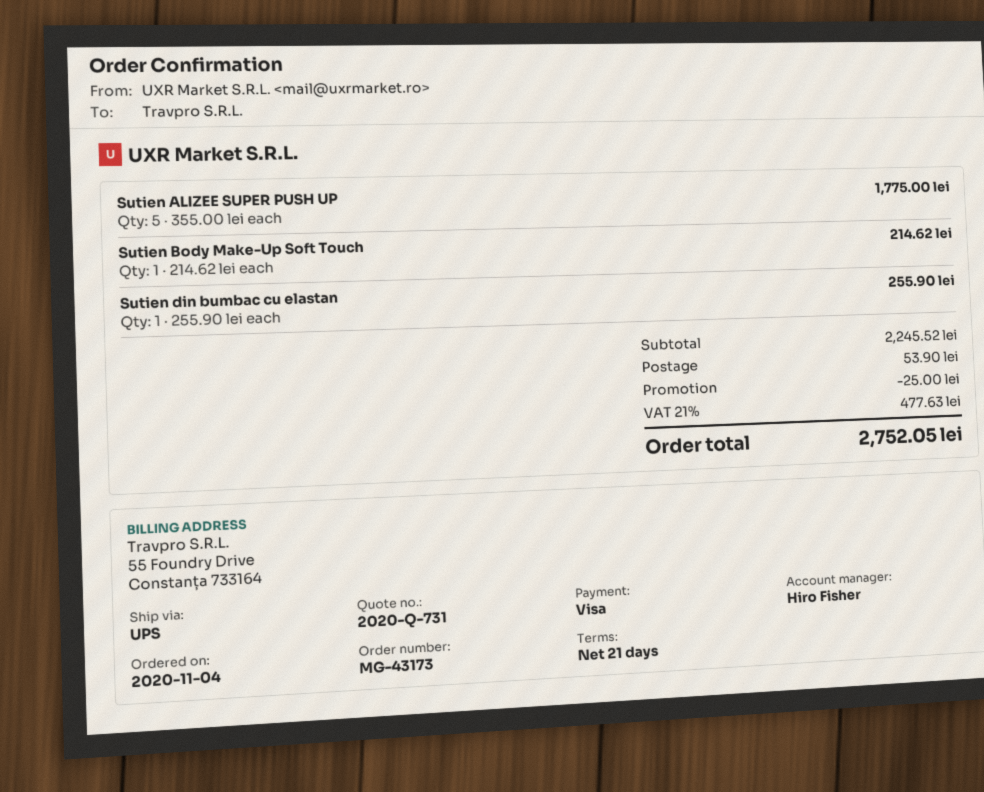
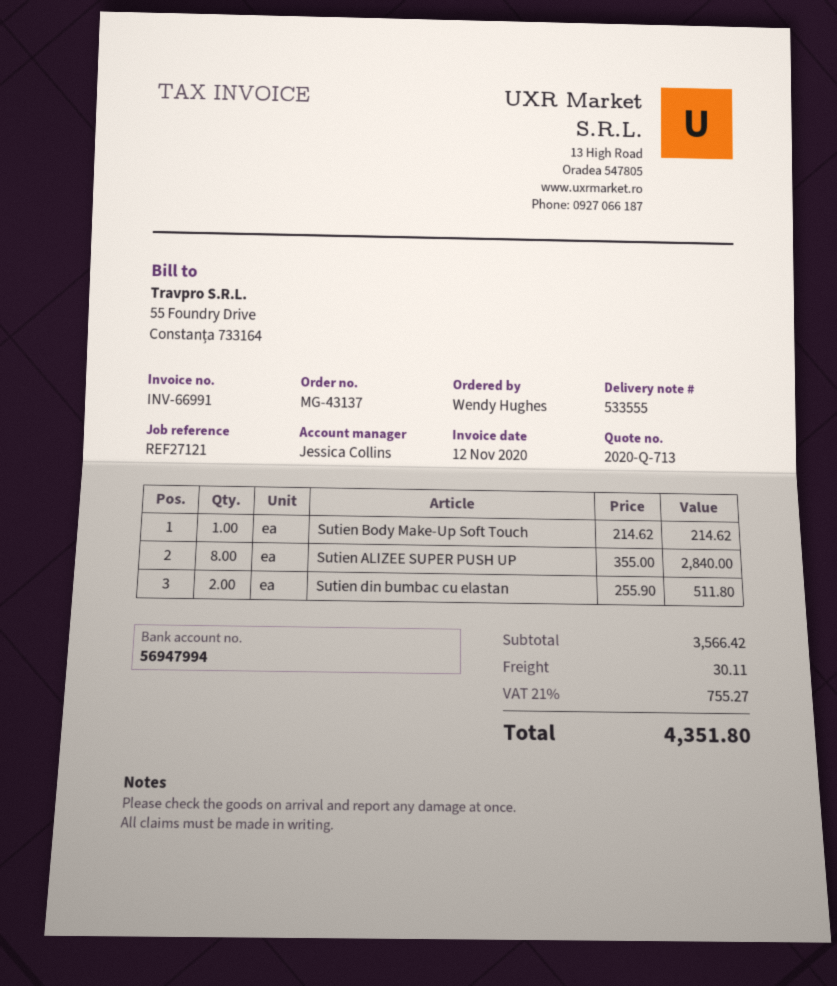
quote number: 2020-Q-731 -> 2020-Q-713
order number: MG-43173 -> MG-43137
sales rep: Hiro Fisher -> Jessica Collins
Sutien ALIZEE SUPER PUSH UP: 5 x 355.00 = 1775.00 -> 8 x 355.00 = 2840.00
Sutien din bumbac cu elastan: 1 x 255.90 = 255.90 -> 2 x 255.90 = 511.80
subtotal: 2245.52 -> 3566.42
discount: 25.00 -> none
shipping: 53.90 -> 30.11
tax: 21% = 477.63 -> 21% = 755.27
total: 2752.05 -> 4351.80

